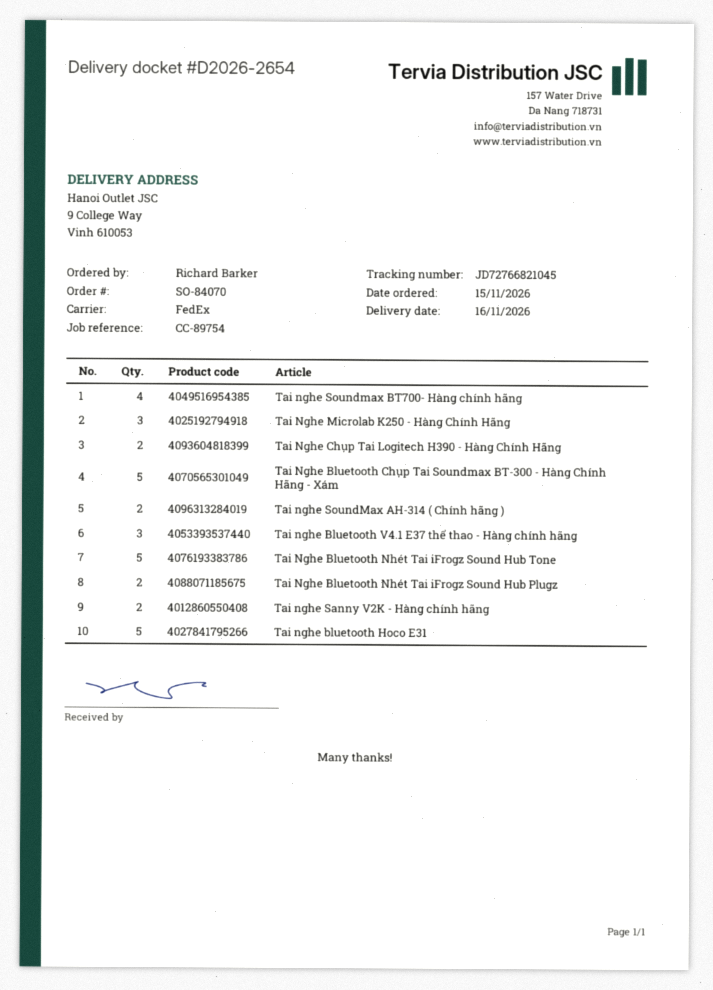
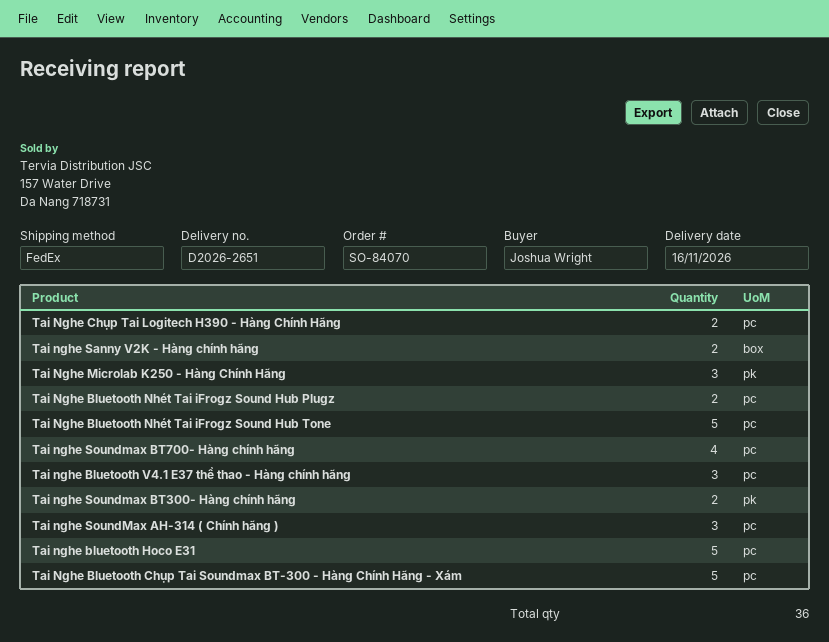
delivery note number: D2026-2654 -> D2026-2651
ordered by: Richard Barker -> Joshua Wright
Tai nghe SoundMax AH-314 ( Chính hãng ): 2 -> 3
Tai nghe Soundmax BT300- Hàng chính hãng: none -> 2

